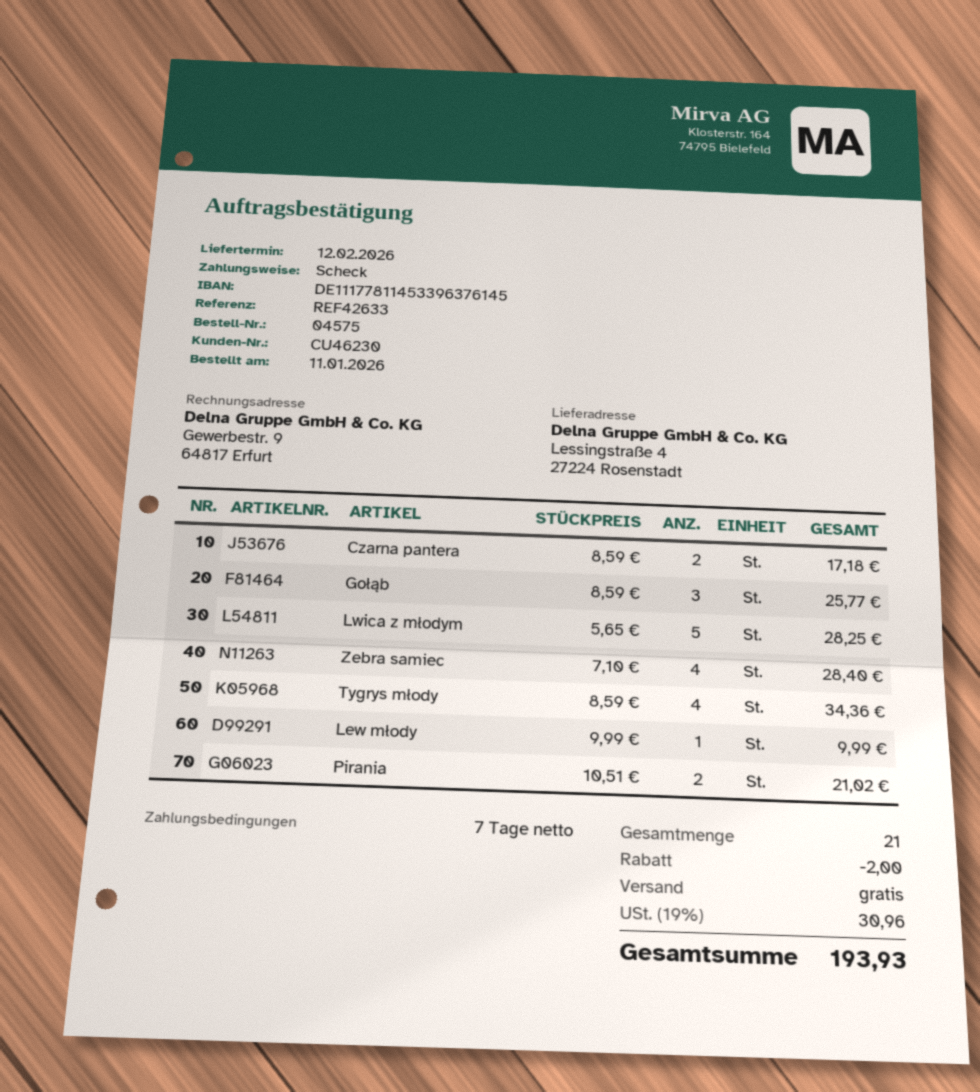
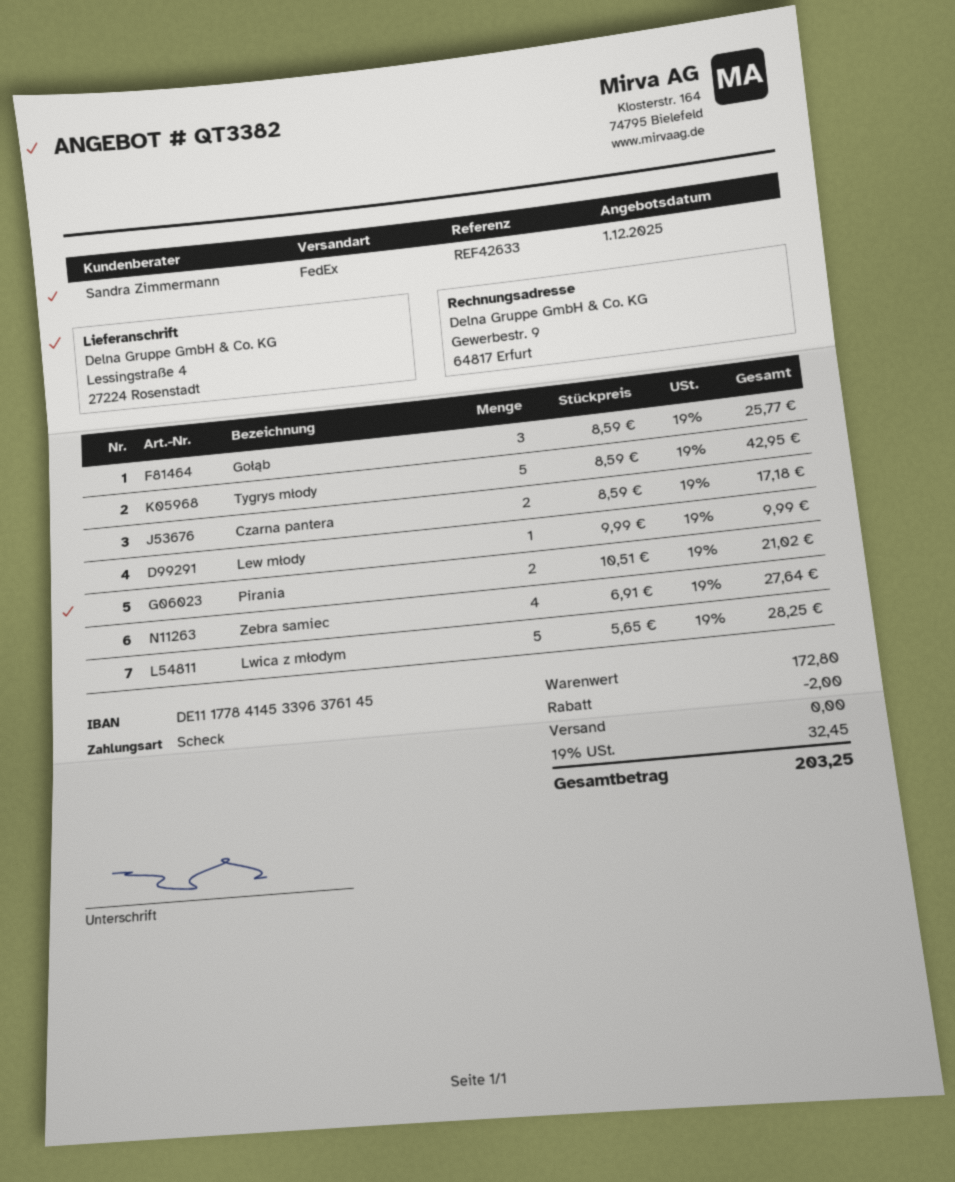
bank account: DE11177811453396376145 -> DE11177841453396376145
Zebra samiec: 4 x 7.10 = 28.40 -> 4 x 6.91 = 27.64
Tygrys młody: 4 x 8.59 = 34.36 -> 5 x 8.59 = 42.95
tax: 19% = 30.96 -> 19% = 32.45
total: 193.93 -> 203.25

